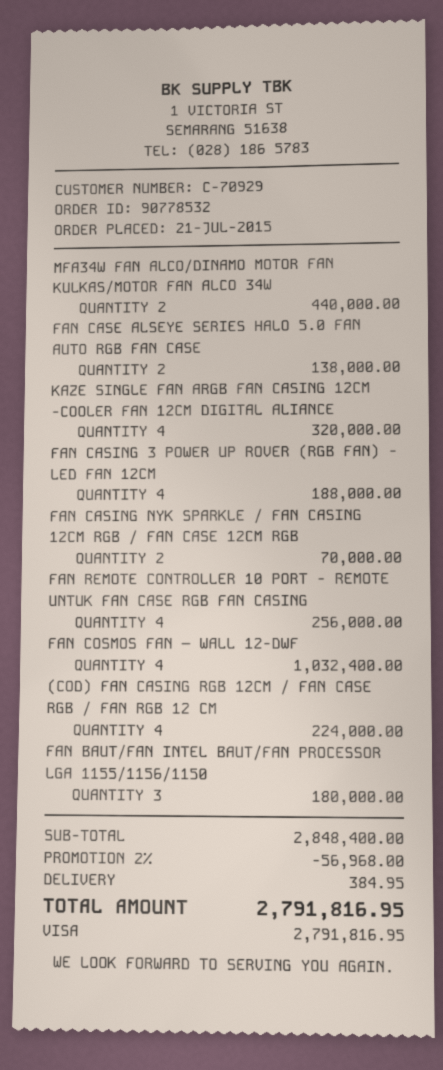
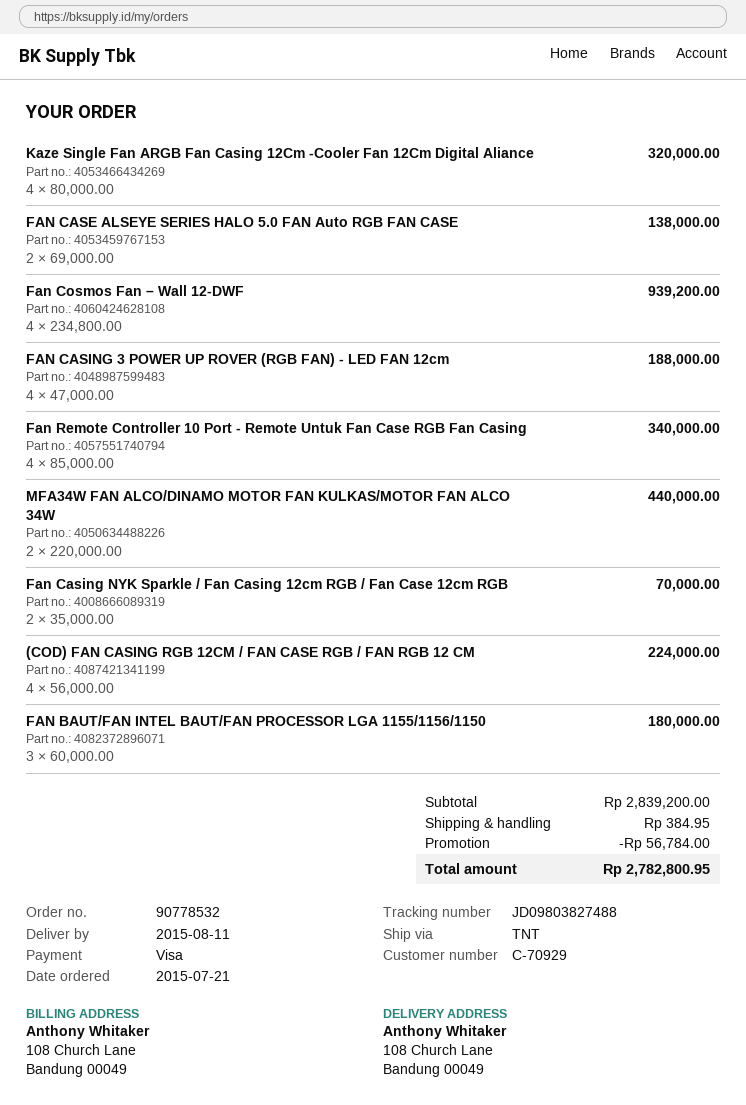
FAN REMOTE CONTROLLER 10 PORT - REMOTE UNTUK FAN CASE RGB FAN CASING: 4 for 256000.00 -> 4 for 340000.00
FAN COSMOS FAN – WALL 12-DWF: 4 for 1032400.00 -> 4 for 939200.00
subtotal: 2848400.00 -> 2839200.00
discount: 56968.00 -> 56784.00
total: 2791816.95 -> 2782800.95

